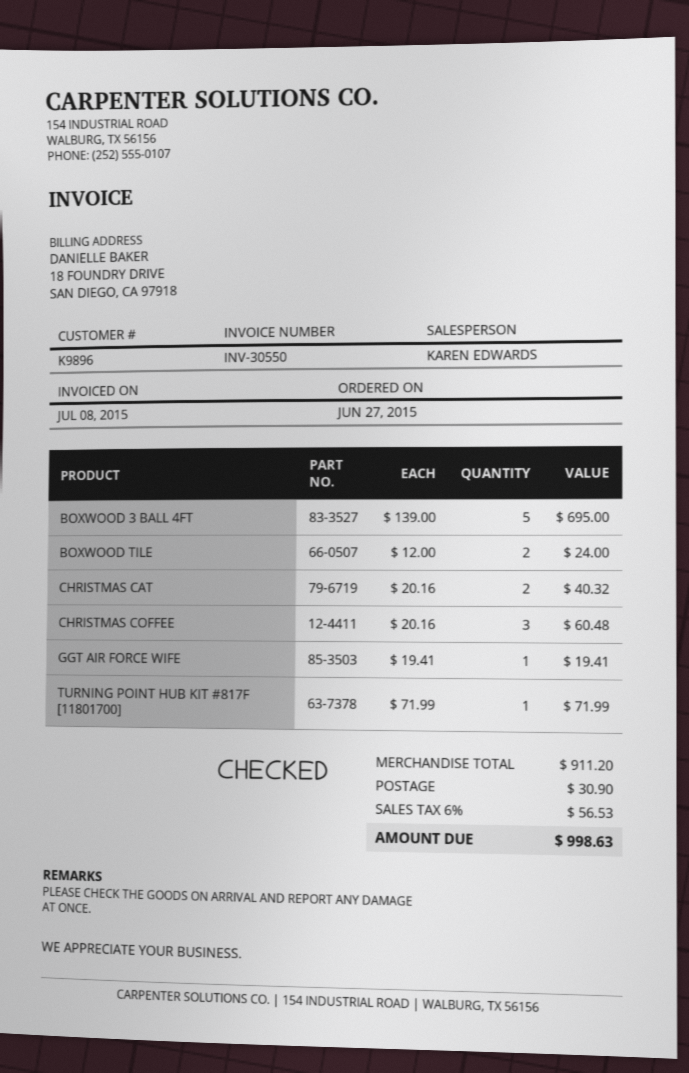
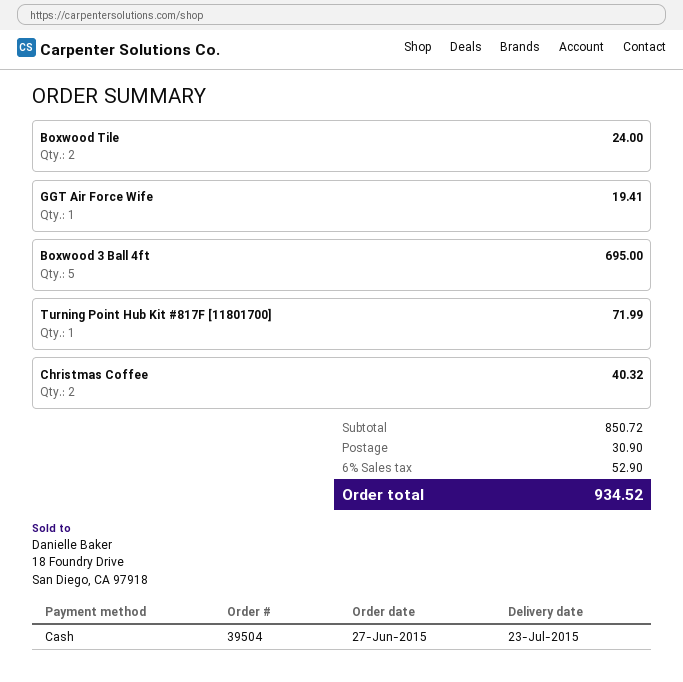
CHRISTMAS CAT: 2 for 40.32 -> none
CHRISTMAS COFFEE: 3 for 60.48 -> 2 for 40.32
subtotal: 911.20 -> 850.72
tax: 6% = 56.53 -> 6% = 52.90
total: 998.63 -> 934.52

